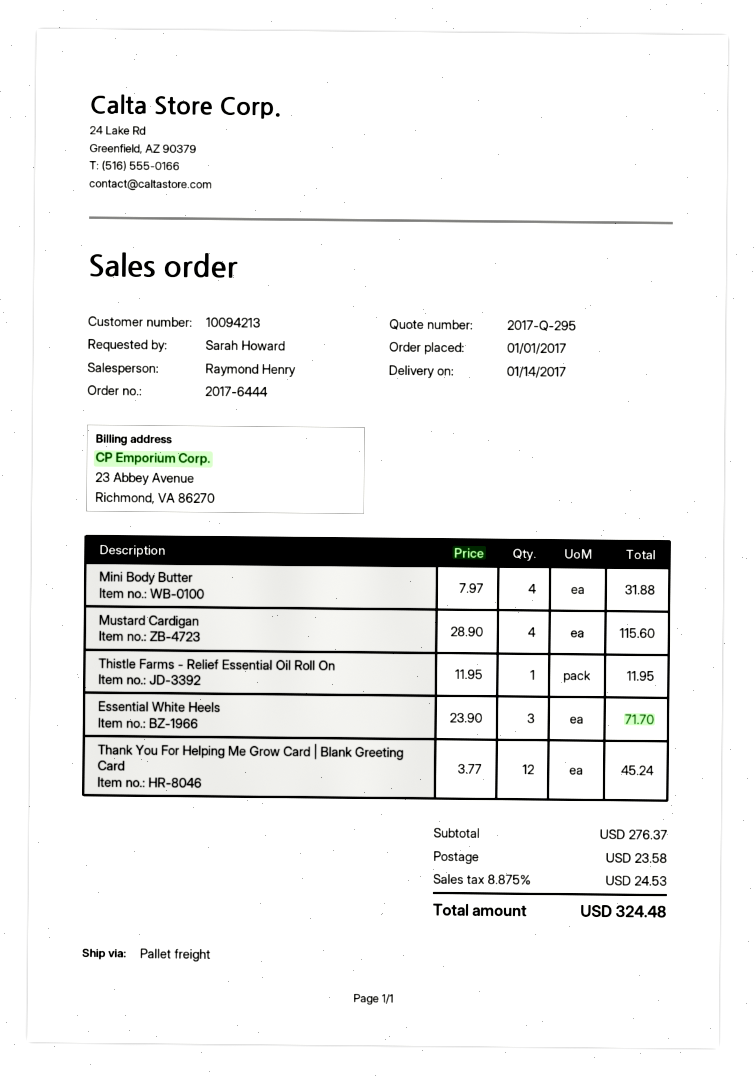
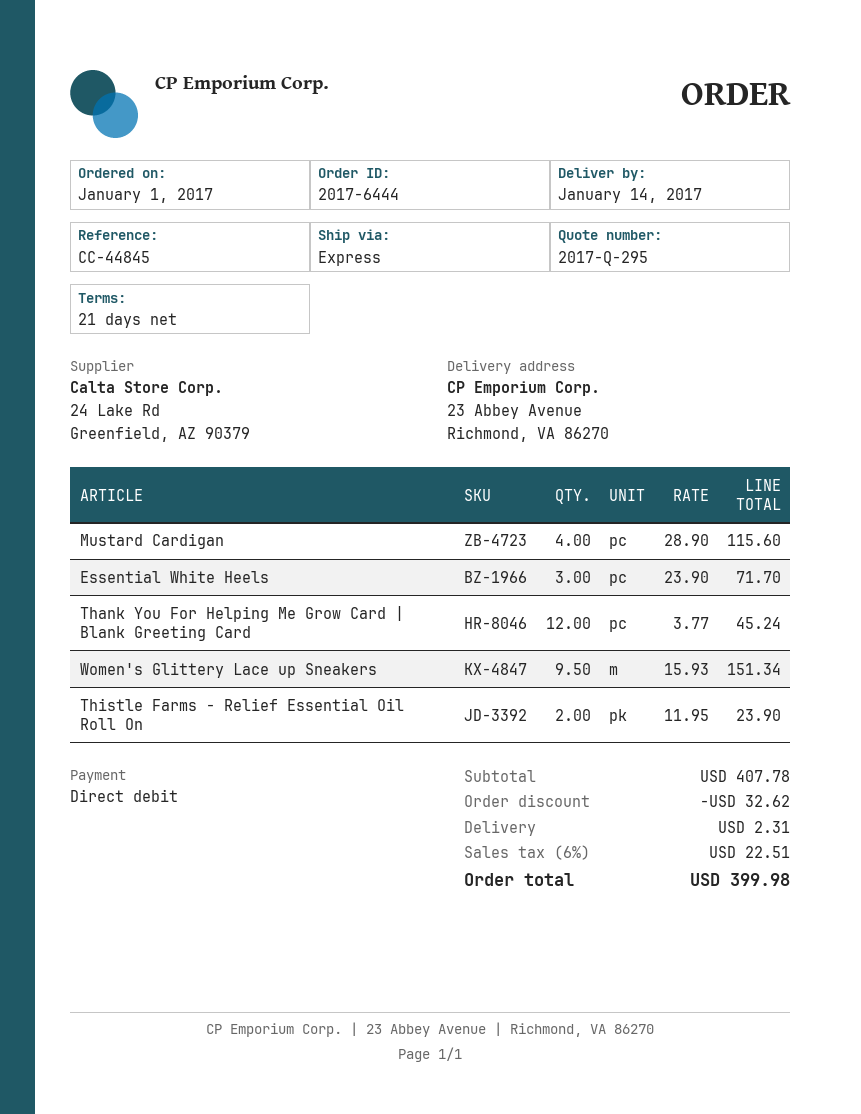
shipping method: pallet freight -> express
Mini Body Butter: 4 x 7.97 = 31.88 -> none
Thistle Farms - Relief Essential Oil Roll On: 1 x 11.95 = 11.95 -> 2 x 11.95 = 23.90
Women's Glittery Lace up Sneakers: none -> 9.5 x 15.93 = 151.34
subtotal: 276.37 -> 407.78
discount: none -> 32.62
shipping: 23.58 -> 2.31
tax: 8.875% = 24.53 -> 6% = 22.51
total: 324.48 -> 399.98

